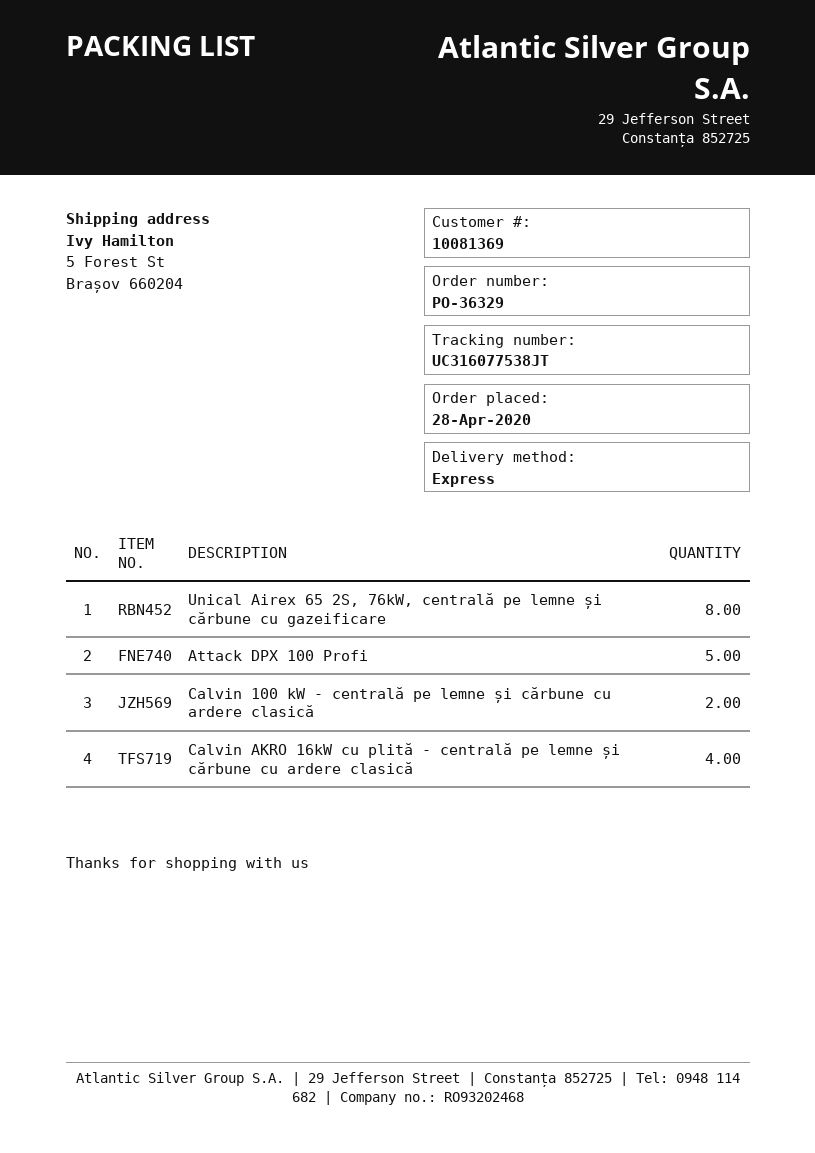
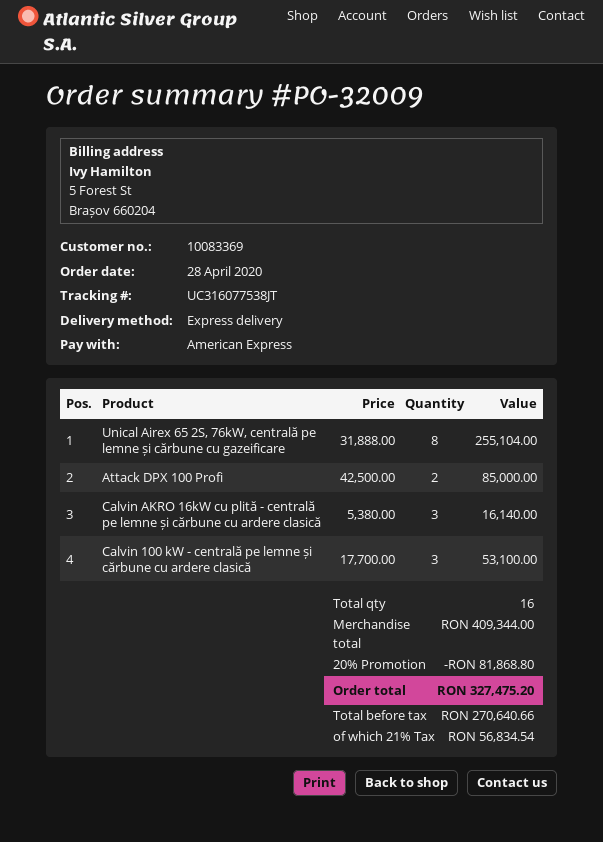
order number: PO-36329 -> PO-32009
customer number: 10081369 -> 10083369
Attack DPX 100 Profi: 5 -> 2
Calvin 100 kW - centrală pe lemne și cărbune cu ardere clasică: 2 -> 3
Calvin AKRO 16kW cu plită - centrală pe lemne și cărbune cu ardere clasică: 4 -> 3

